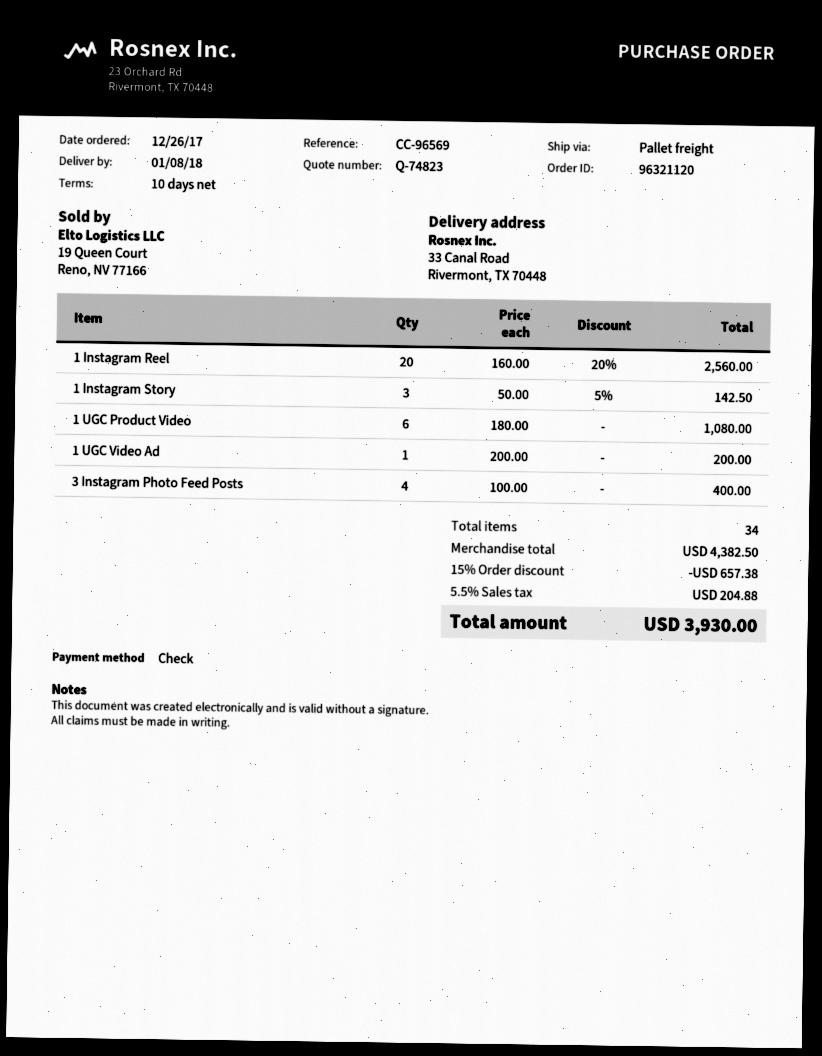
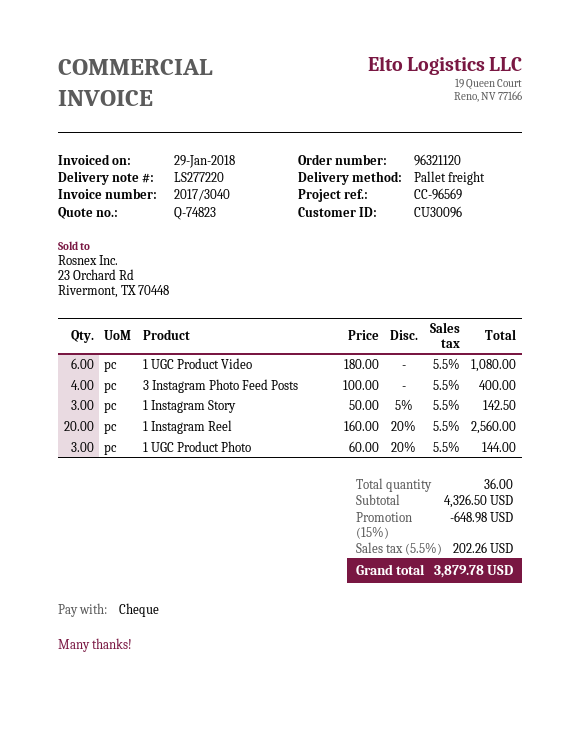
1 UGC Video Ad: 1 x 200.00 = 200.00 -> none
1 UGC Product Photo: none -> 3 x 60.00 - 20% = 144.00
total quantity: 34 -> 36
subtotal: 4382.50 -> 4326.50
discount: 15% = 657.38 -> 15% = 648.98
tax: 5.5% = 204.88 -> 5.5% = 202.26
total: 3930.00 -> 3879.78

